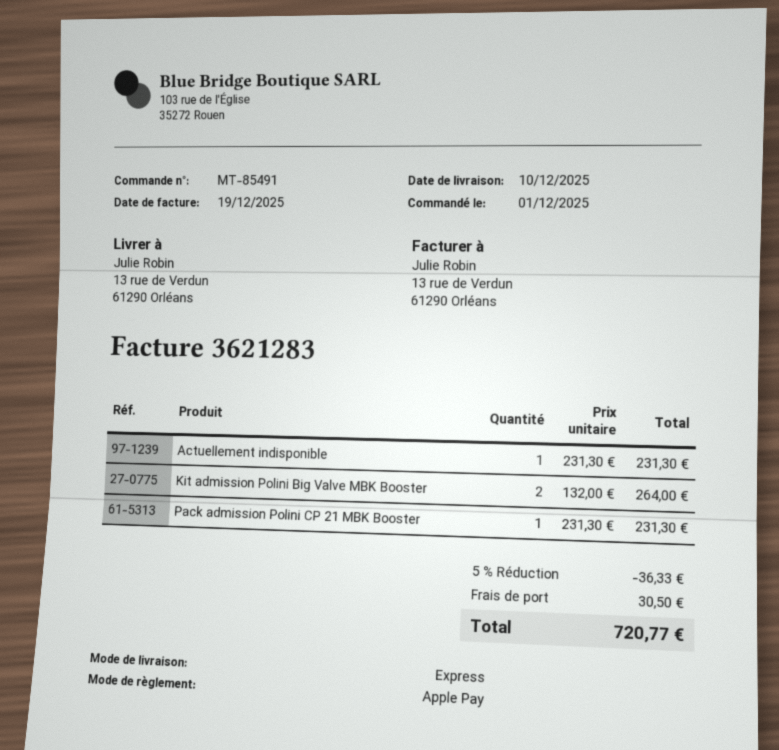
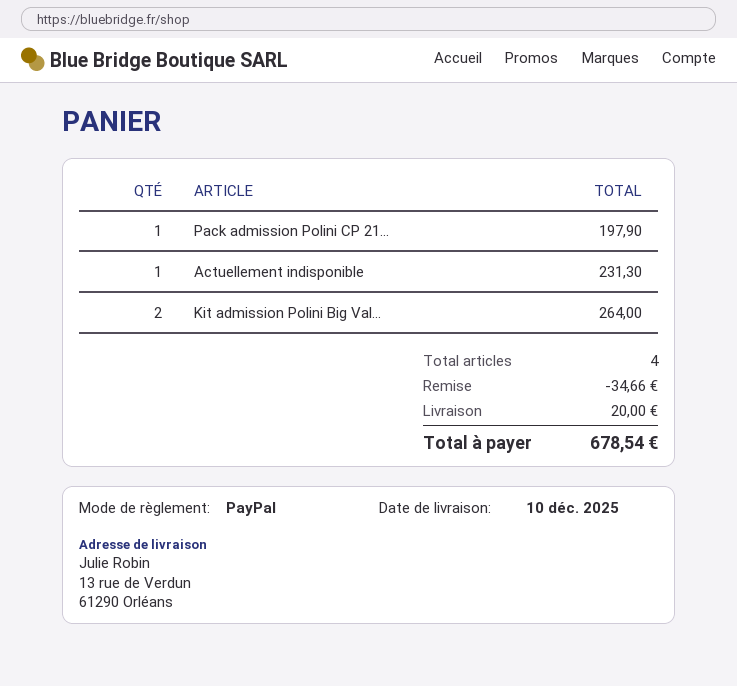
payment method: Apple Pay -> PayPal
Pack admission Polini CP 21 MBK Booster: 1 for 231.30 -> 1 for 197.90
discount: 36.33 -> 34.66
shipping: 30.50 -> 20.00
total: 720.77 -> 678.54

